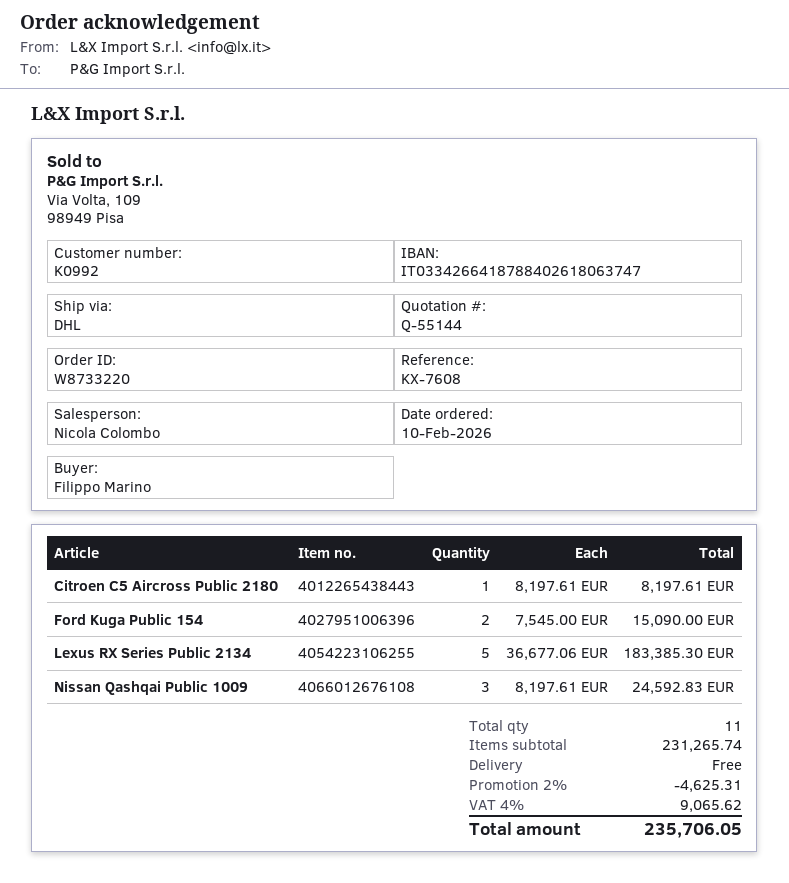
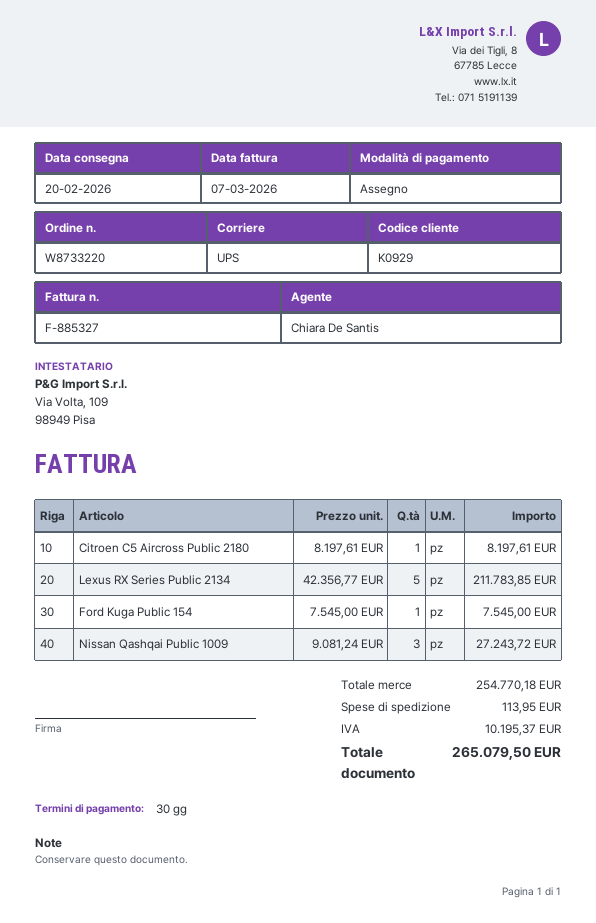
customer number: K0992 -> K0929
sales rep: Nicola Colombo -> Chiara De Santis
shipping method: DHL -> UPS
Ford Kuga Public 154: 2 x 7545.00 = 15090.00 -> 1 x 7545.00 = 7545.00
Lexus RX Series Public 2134: 5 x 36677.06 = 183385.30 -> 5 x 42356.77 = 211783.85
Nissan Qashqai Public 1009: 3 x 8197.61 = 24592.83 -> 3 x 9081.24 = 27243.72
subtotal: 231265.74 -> 254770.18
discount: 2% = 4625.31 -> none
shipping: 0.00 -> 113.95
tax: 9065.62 -> 10195.37
total: 235706.05 -> 265079.50

